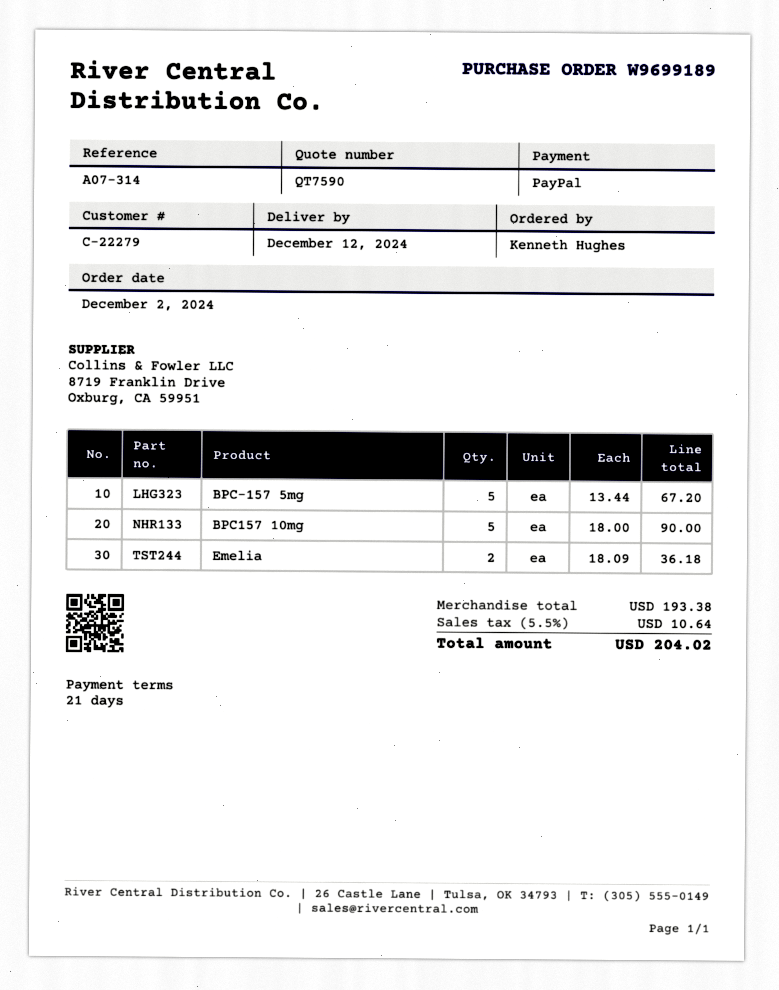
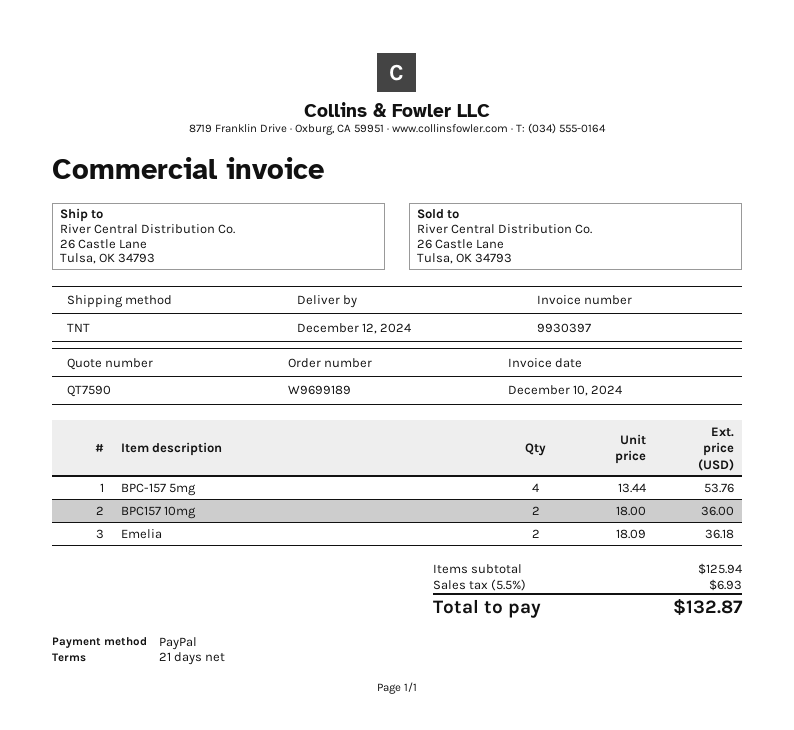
BPC-157 5mg: 5 x 13.44 = 67.20 -> 4 x 13.44 = 53.76
BPC157 10mg: 5 x 18.00 = 90.00 -> 2 x 18.00 = 36.00
subtotal: 193.38 -> 125.94
tax: 5.5% = 10.64 -> 5.5% = 6.93
total: 204.02 -> 132.87

